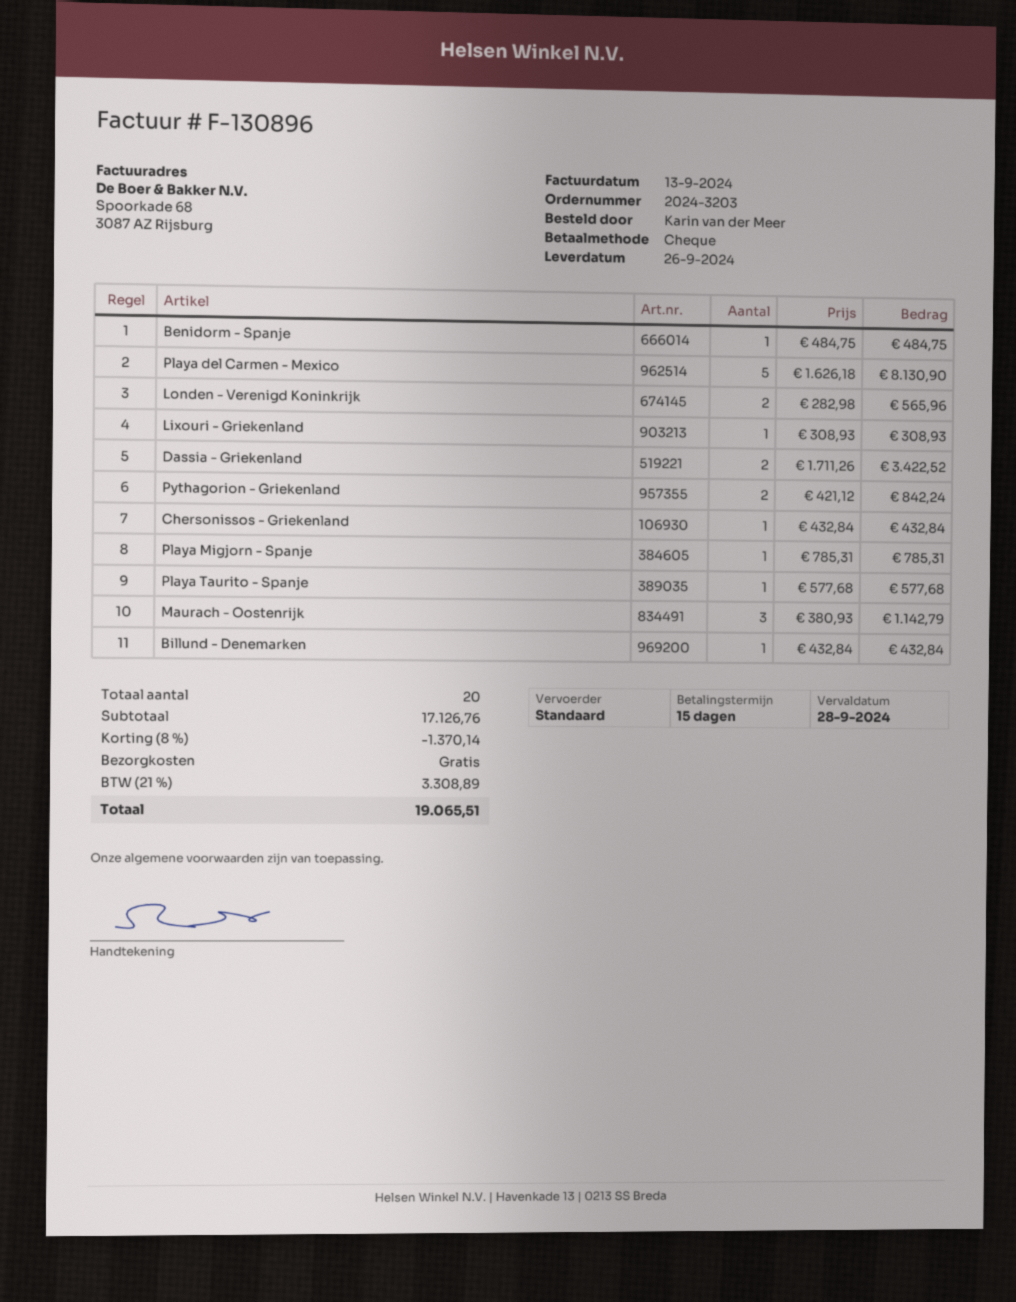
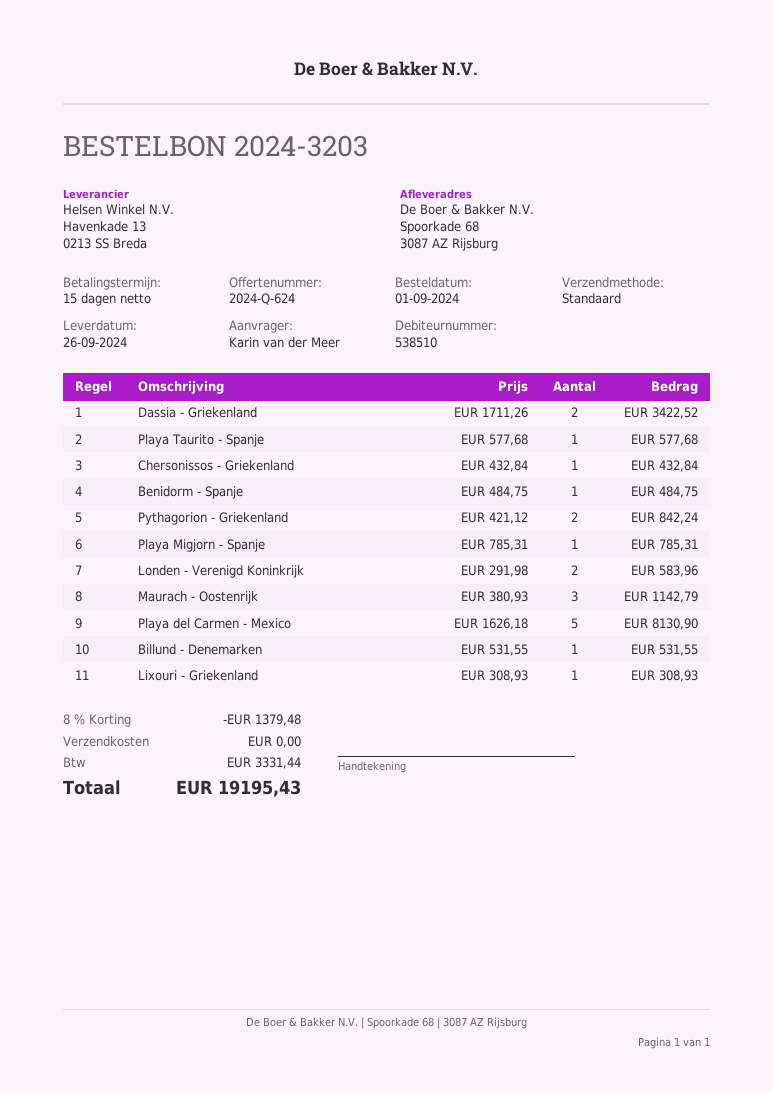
Londen - Verenigd Koninkrijk: 2 x 282.98 = 565.96 -> 2 x 291.98 = 583.96
Billund - Denemarken: 1 x 432.84 = 432.84 -> 1 x 531.55 = 531.55
discount: 8% = 1370.14 -> 8% = 1379.48
tax: 3308.89 -> 3331.44
total: 19065.51 -> 19195.43

